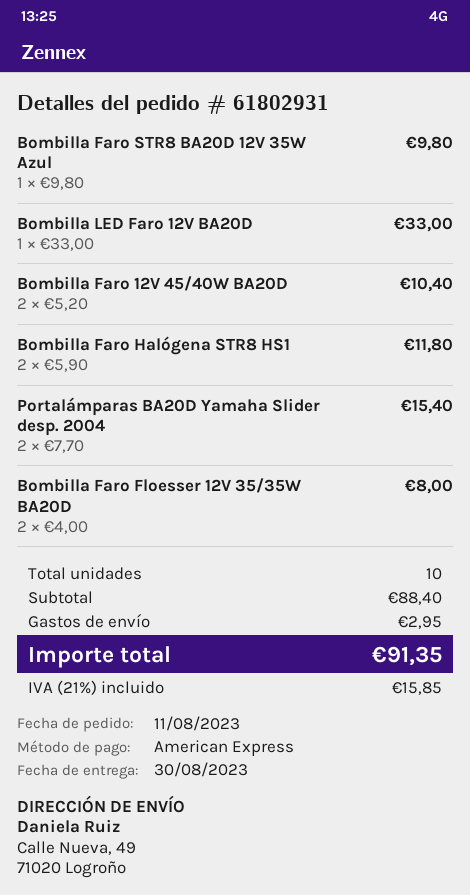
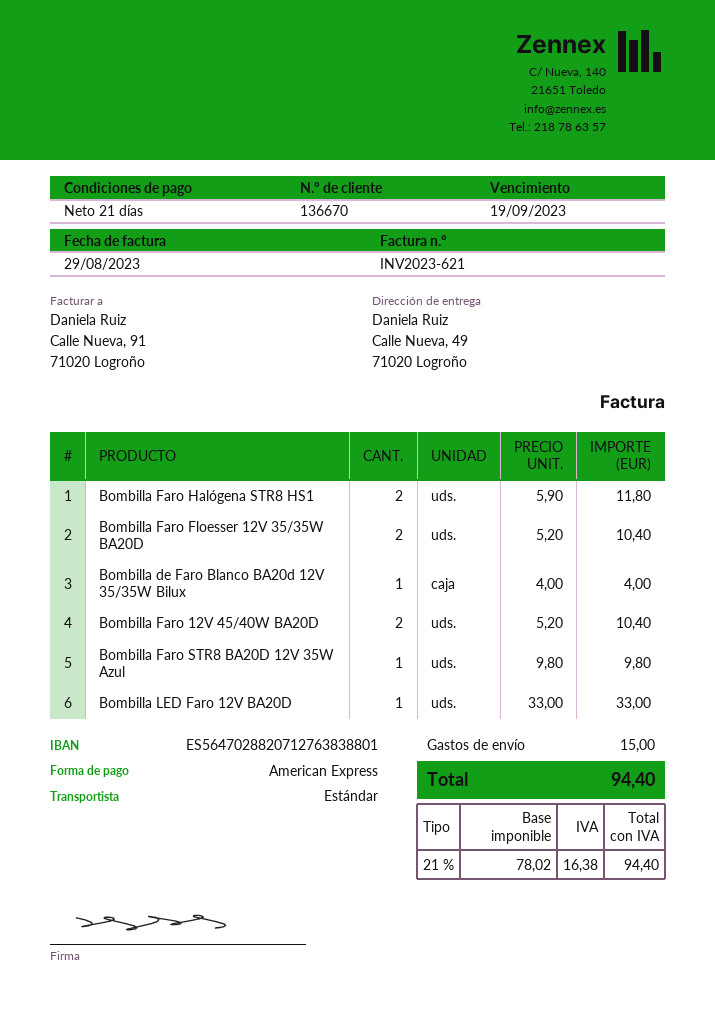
Portalámparas BA20D Yamaha Slider desp. 2004: 2 x 7.70 = 15.40 -> none
Bombilla Faro Floesser 12V 35/35W BA20D: 2 x 4.00 = 8.00 -> 2 x 5.20 = 10.40
Bombilla de Faro Blanco BA20d 12V 35/35W Bilux: none -> 1 x 4.00 = 4.00
shipping: 2.95 -> 15.00
tax: 21% = 15.85 -> 21% = 16.38
total: 91.35 -> 94.40

